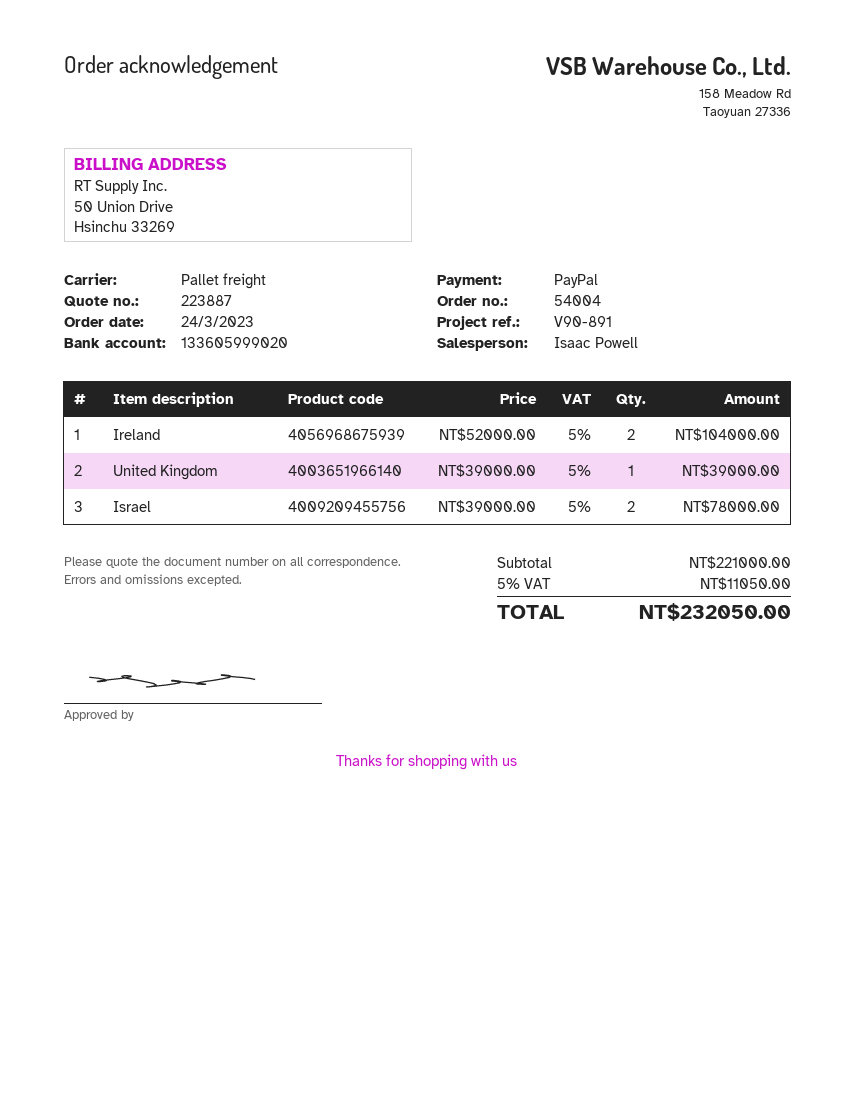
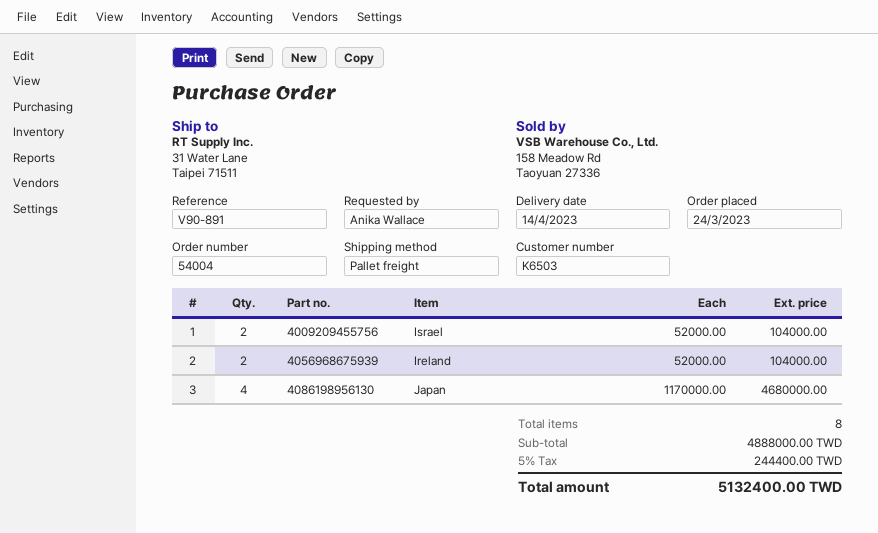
United Kingdom: 1 x 39000.00 = 39000.00 -> none
Israel: 2 x 39000.00 = 78000.00 -> 2 x 52000.00 = 104000.00
Japan: none -> 4 x 1170000.00 = 4680000.00
subtotal: 221000.00 -> 4888000.00
tax: 5% = 11050.00 -> 5% = 244400.00
total: 232050.00 -> 5132400.00

